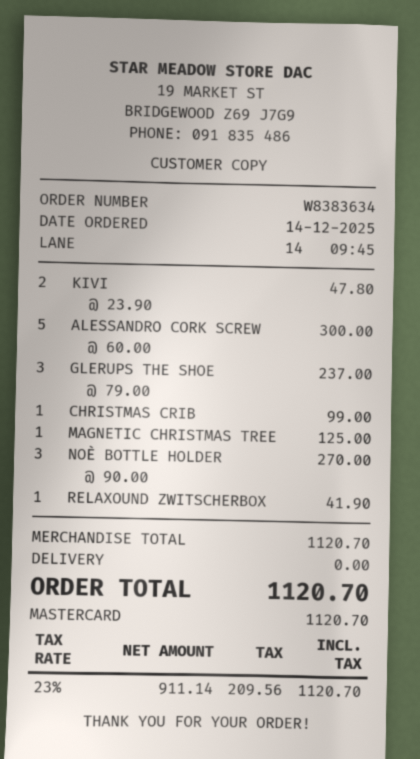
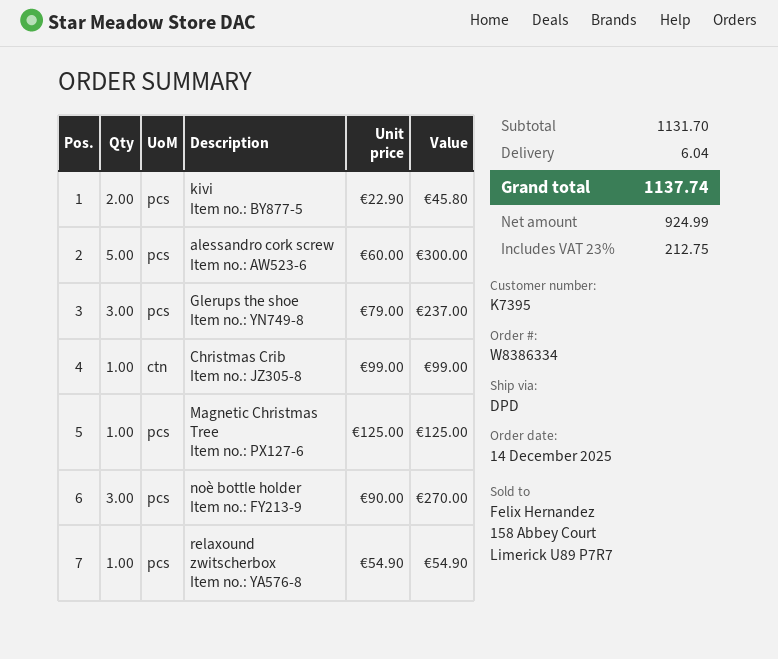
order number: W8383634 -> W8386334
KIVI: 2 x 23.90 = 47.80 -> 2 x 22.90 = 45.80
RELAXOUND ZWITSCHERBOX: 1 x 41.90 = 41.90 -> 1 x 54.90 = 54.90
subtotal: 1120.70 -> 1131.70
shipping: 0.00 -> 6.04
net: 911.14 -> 924.99
tax: 23% = 209.56 -> 23% = 212.75
total: 1120.70 -> 1137.74

